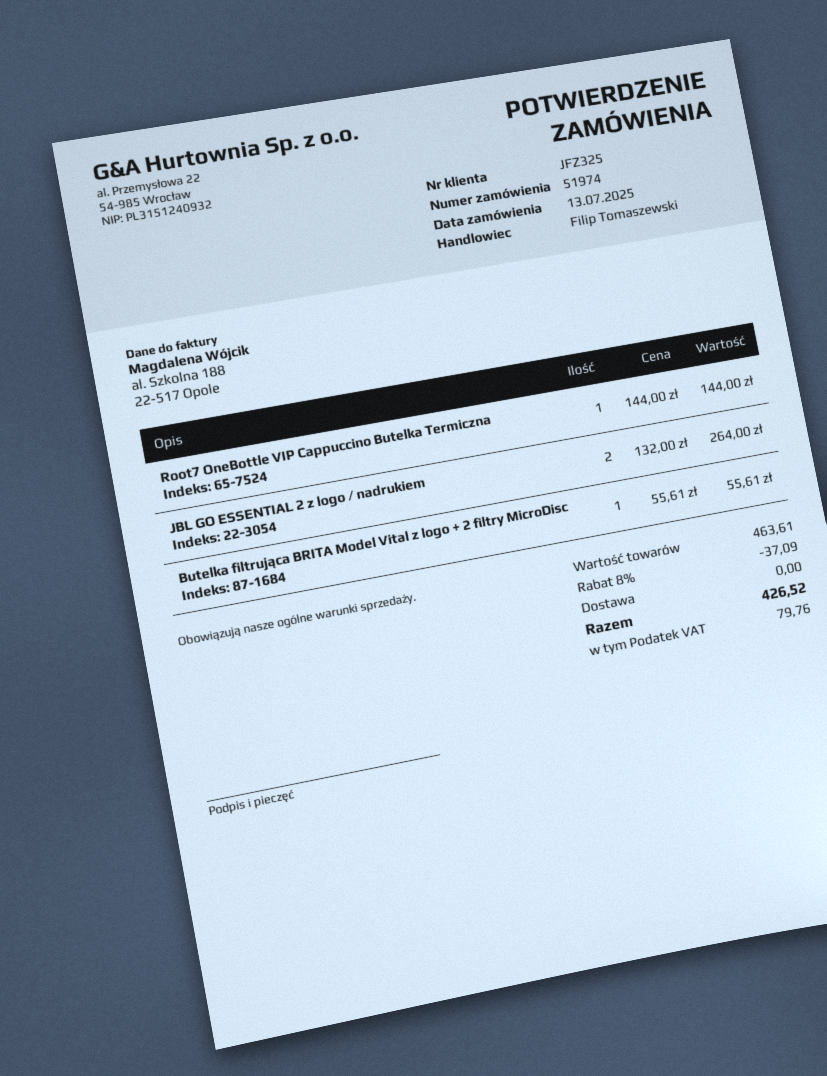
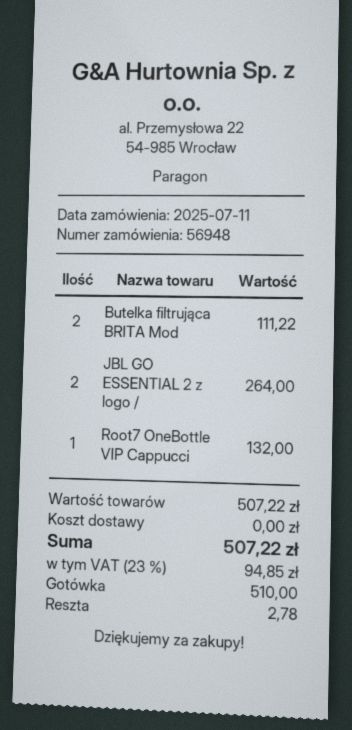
order number: 51974 -> 56948
order date: 2025-07-13 -> 2025-07-11
Root7 OneBottle VIP Cappuccino Butelka Termiczna: 1 for 144.00 -> 1 for 132.00
Butelka filtrująca BRITA Model Vital z logo + 2 filtry MicroDisc: 1 for 55.61 -> 2 for 111.22
subtotal: 463.61 -> 507.22
discount: 8% = 37.09 -> none
tax: 79.76 -> 94.85
total: 426.52 -> 507.22

